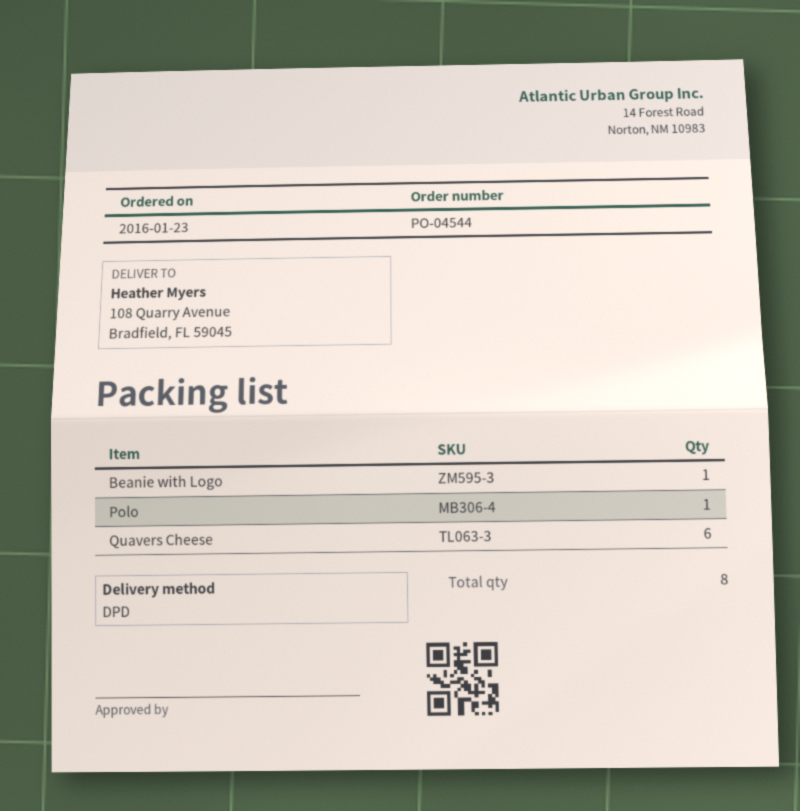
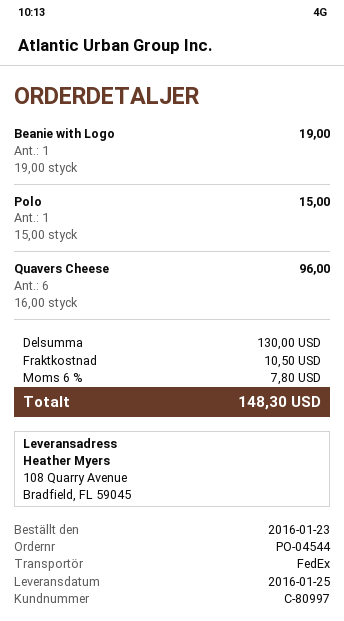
shipping method: DPD -> FedEx

